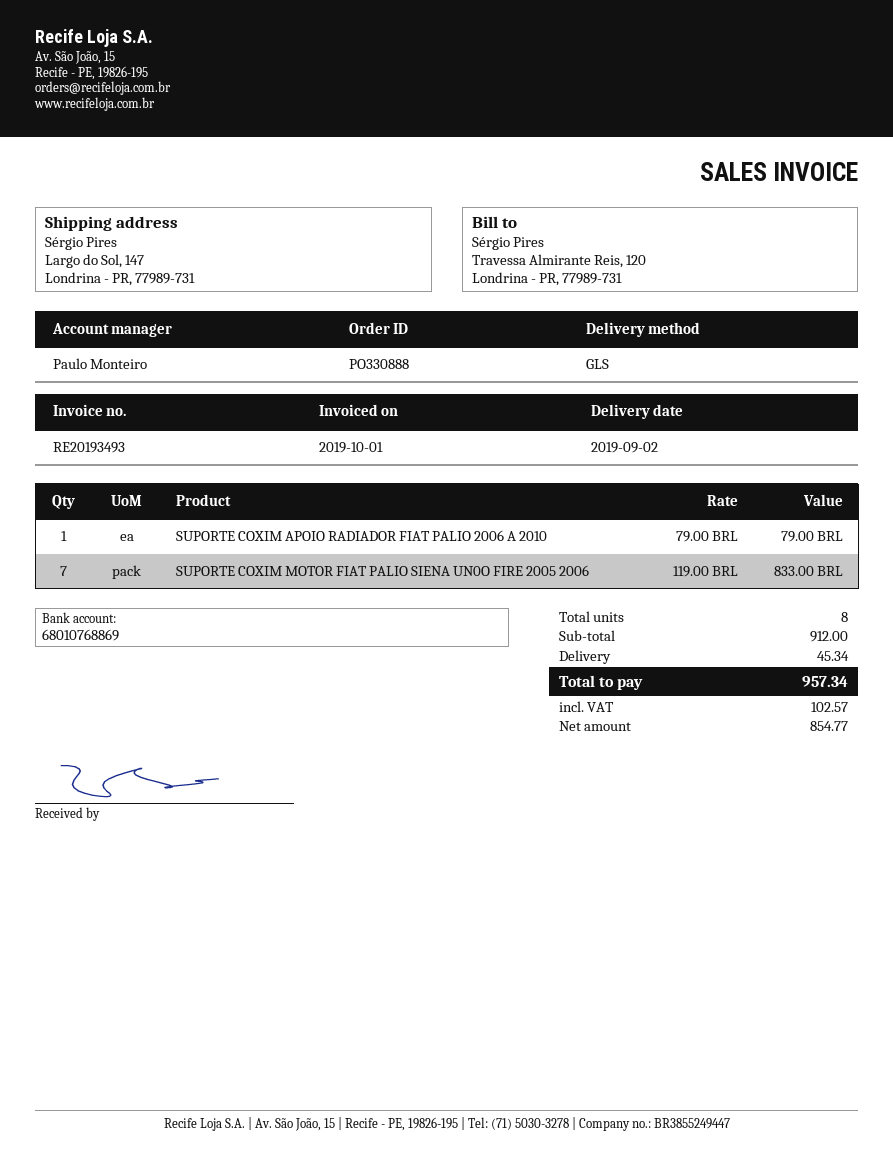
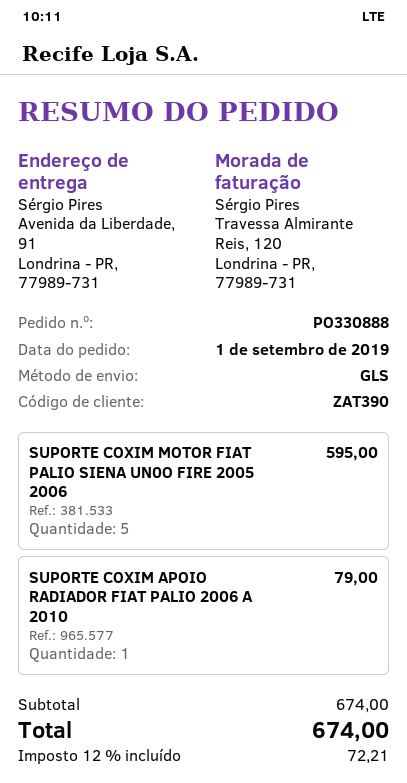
ship to: Largo do Sol, 147, Londrina - PR, 77989-731 -> Avenida da Liberdade, 91, Londrina - PR, 77989-731
SUPORTE COXIM MOTOR FIAT PALIO SIENA UN0O FIRE 2005 2006: 7 for 833.00 -> 5 for 595.00
subtotal: 912.00 -> 674.00
shipping: 45.34 -> none
tax: 102.57 -> 72.21
total: 957.34 -> 674.00

